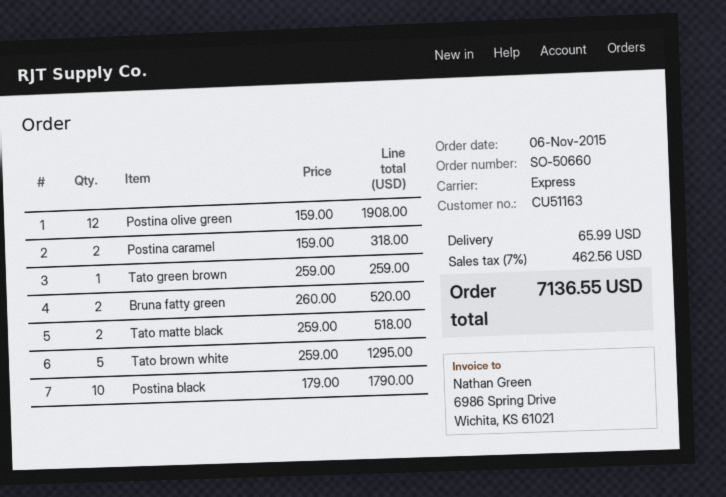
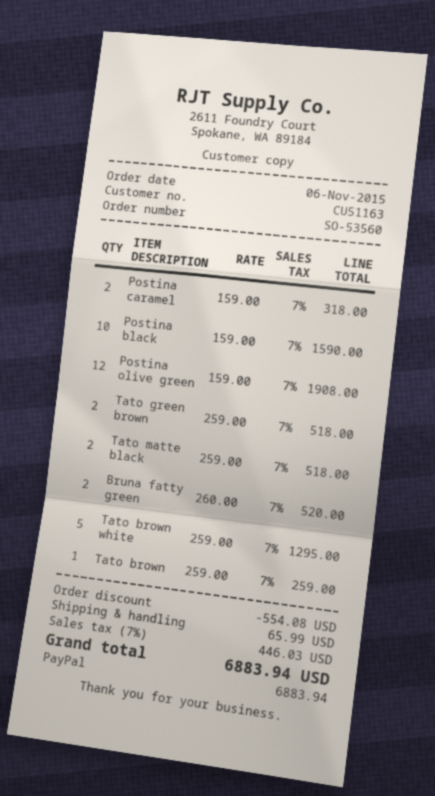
order number: SO-50660 -> SO-53560
Tato green brown: 1 x 259.00 = 259.00 -> 2 x 259.00 = 518.00
Postina black: 10 x 179.00 = 1790.00 -> 10 x 159.00 = 1590.00
Tato brown: none -> 1 x 259.00 = 259.00
discount: none -> 554.08
tax: 7% = 462.56 -> 7% = 446.03
total: 7136.55 -> 6883.94

